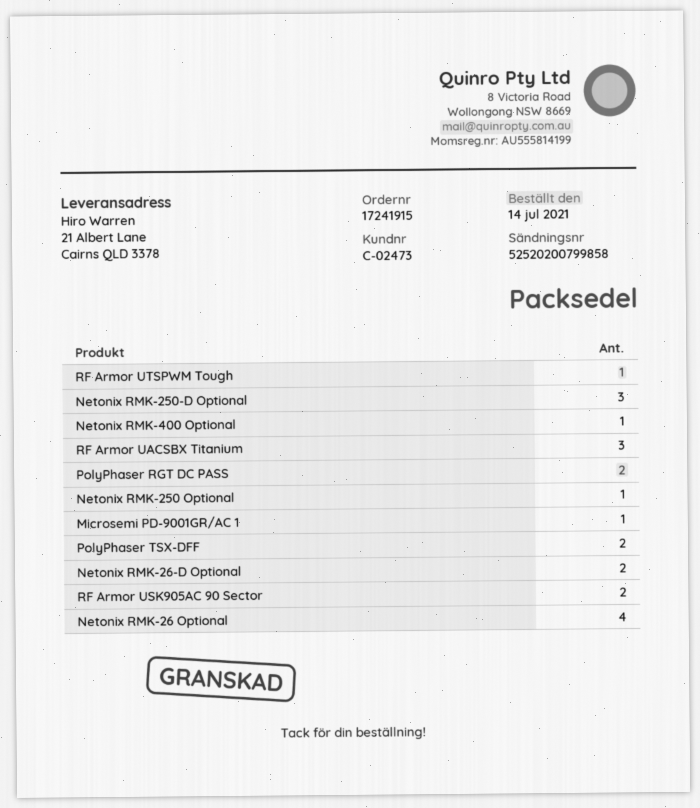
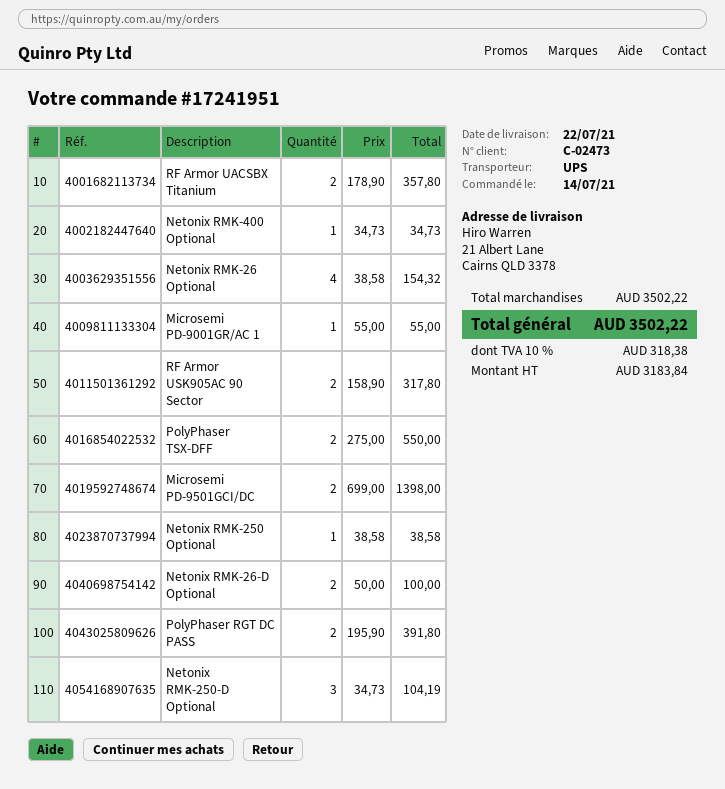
order number: 17241915 -> 17241951
RF Armor UTSPWM Tough: 1 -> none
RF Armor UACSBX Titanium: 3 -> 2
Microsemi PD-9501GCI/DC: none -> 2

